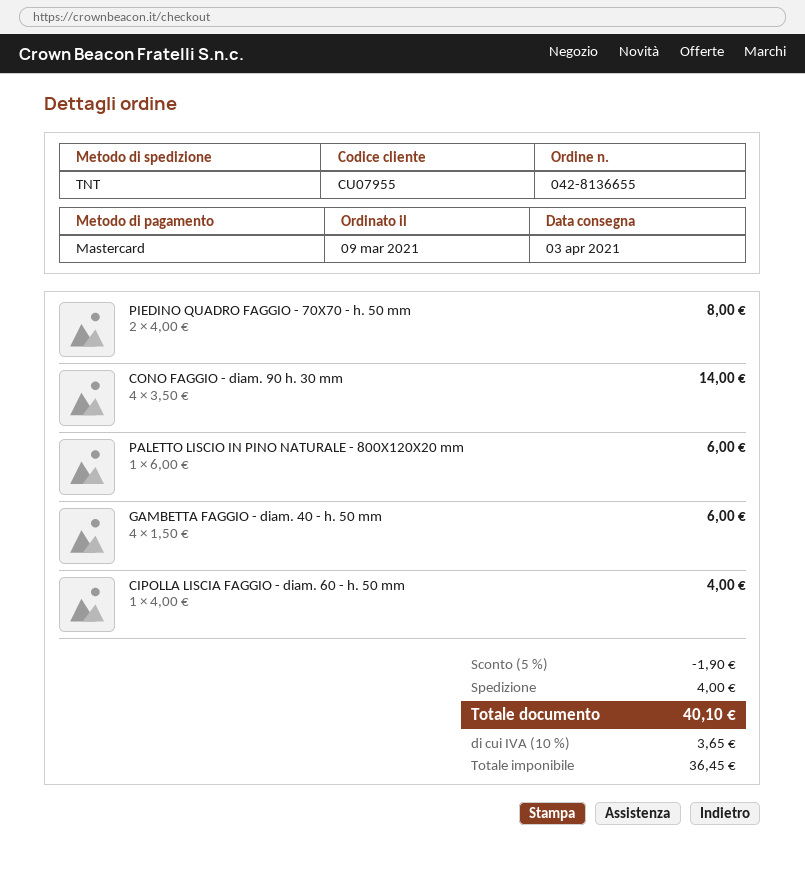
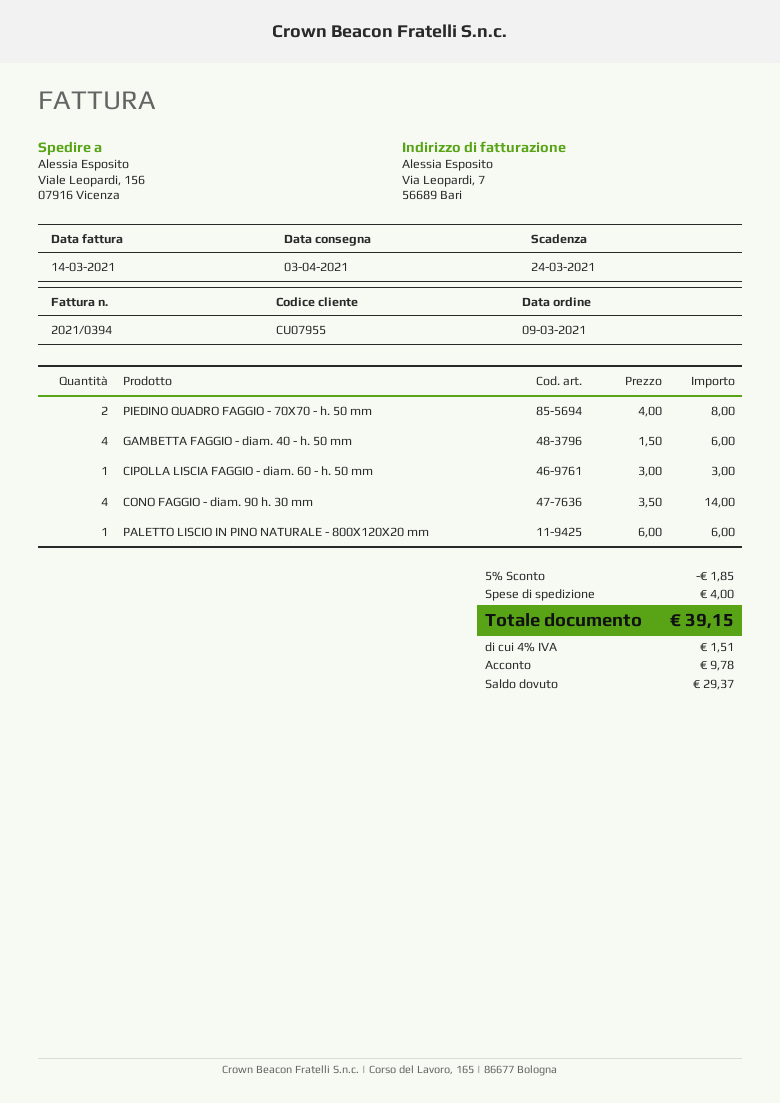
CIPOLLA LISCIA FAGGIO - diam. 60 - h. 50 mm: 1 x 4.00 = 4.00 -> 1 x 3.00 = 3.00
discount: 5% = 1.90 -> 5% = 1.85
tax: 10% = 3.65 -> 4% = 1.51
total: 40.10 -> 39.15

